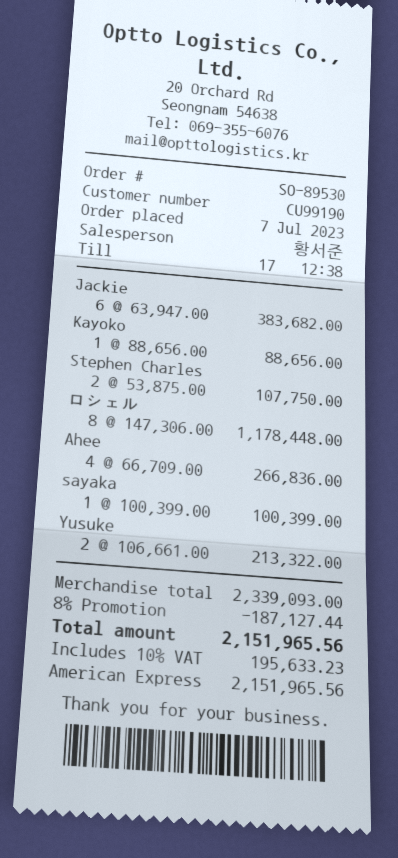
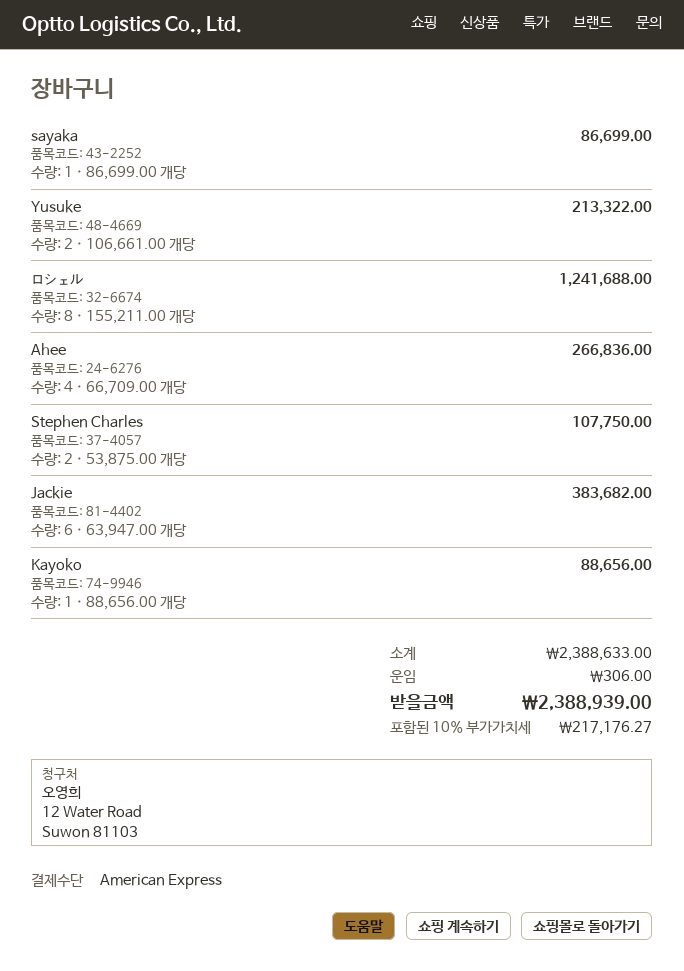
ロシェル: 8 x 147306.00 = 1178448.00 -> 8 x 155211.00 = 1241688.00
sayaka: 1 x 100399.00 = 100399.00 -> 1 x 86699.00 = 86699.00
subtotal: 2339093.00 -> 2388633.00
discount: 8% = 187127.44 -> none
shipping: none -> 306.00
tax: 10% = 195633.23 -> 10% = 217176.27
total: 2151965.56 -> 2388939.00

